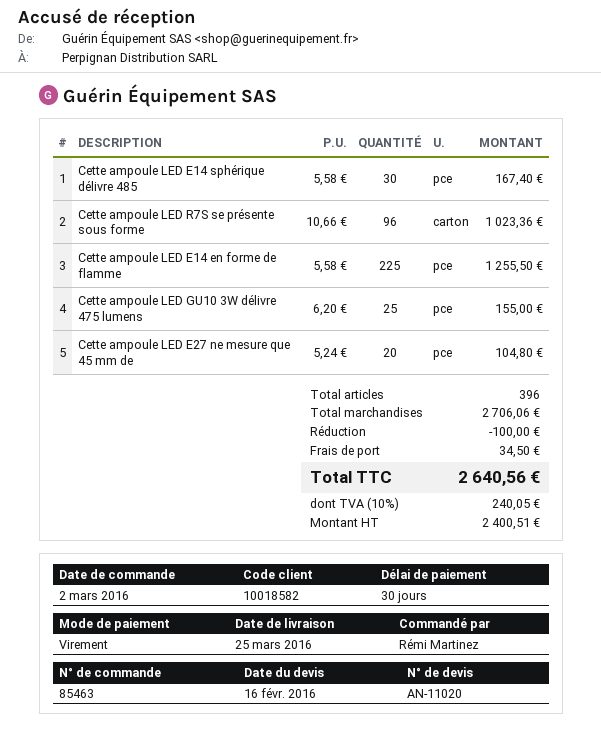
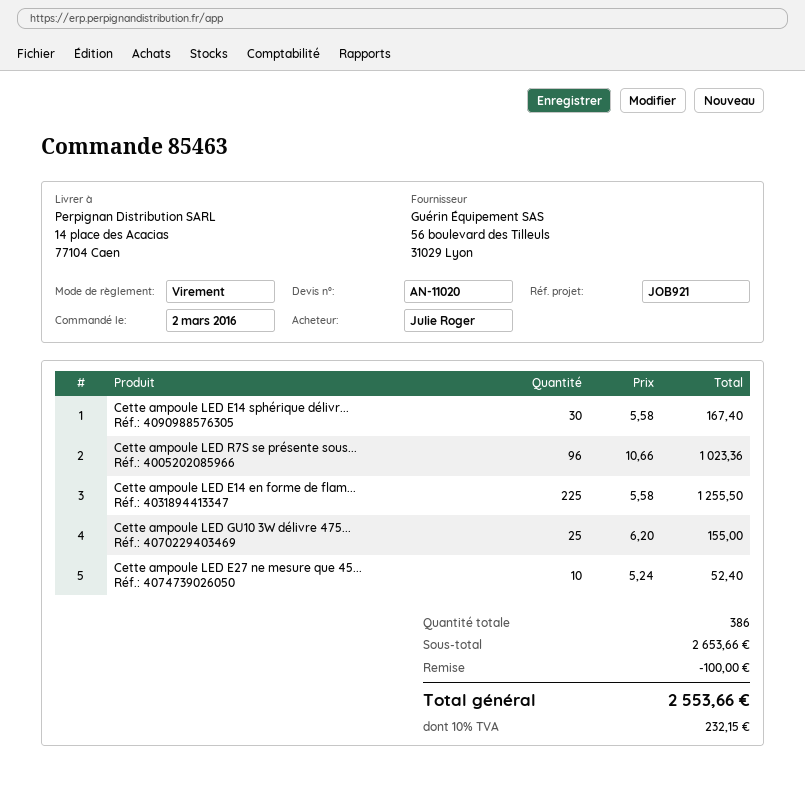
ordered by: Rémi Martinez -> Julie Roger
Cette ampoule LED E27 ne mesure que 45 mm de: 20 x 5.24 = 104.80 -> 10 x 5.24 = 52.40
total quantity: 396 -> 386
subtotal: 2706.06 -> 2653.66
shipping: 34.50 -> none
tax: 10% = 240.05 -> 10% = 232.15
total: 2640.56 -> 2553.66

